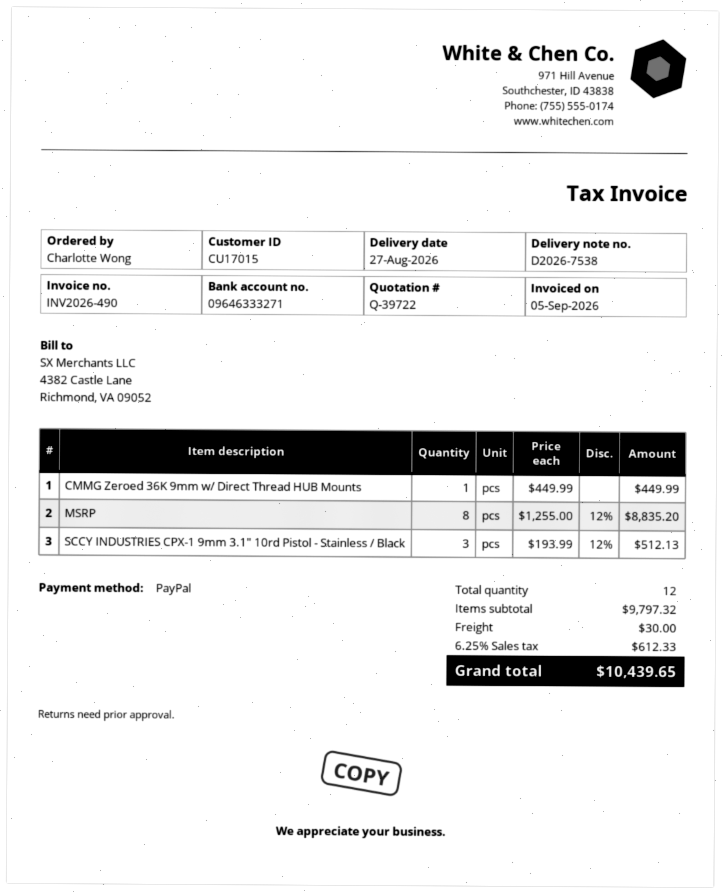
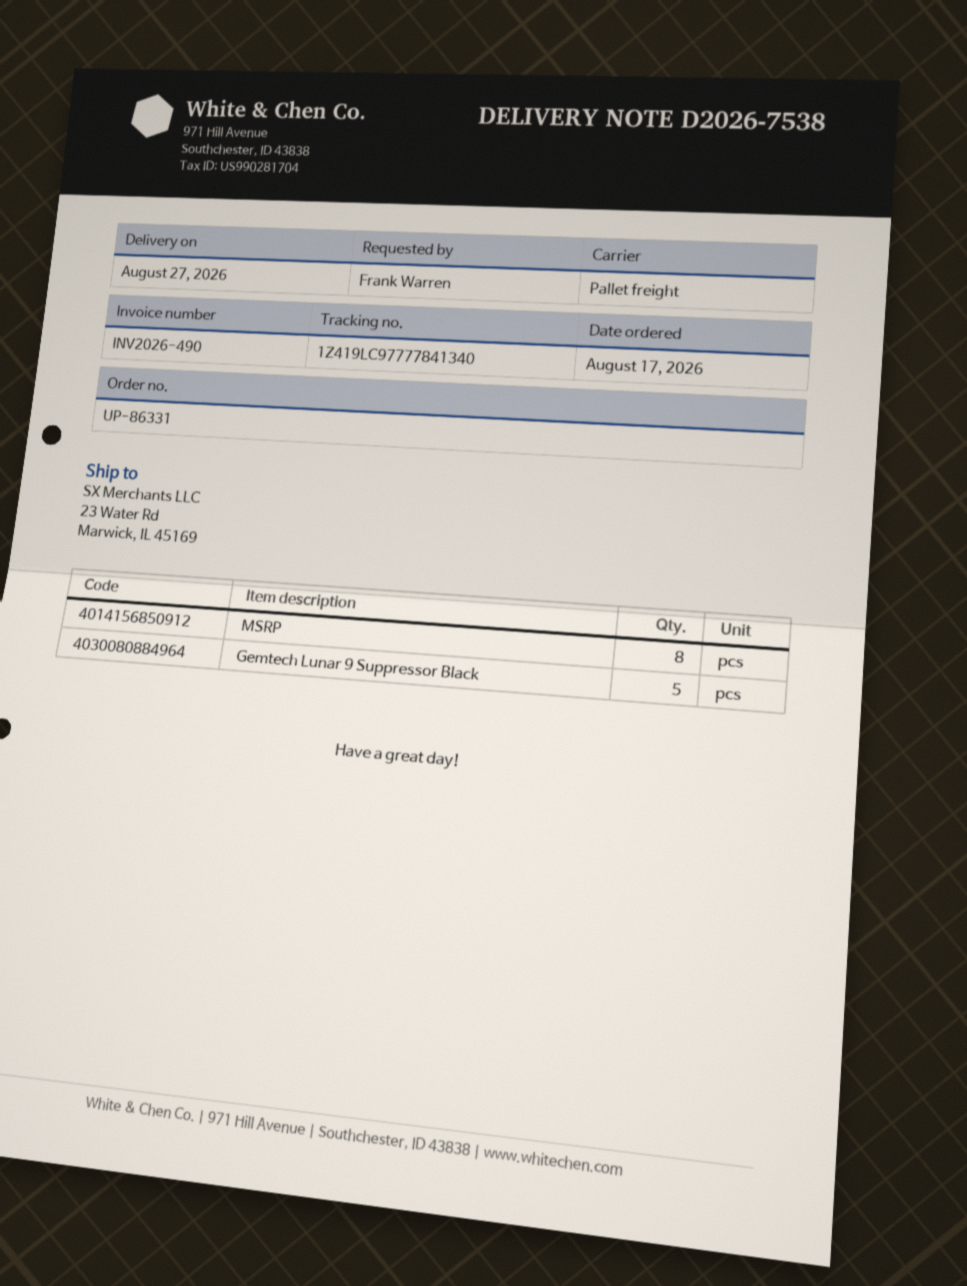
ordered by: Charlotte Wong -> Frank Warren
CMMG Zeroed 36K 9mm w/ Direct Thread HUB Mounts: 1 -> none
SCCY INDUSTRIES CPX-1 9mm 3.1" 10rd Pistol - Stainless / Black: 3 -> none
Gemtech Lunar 9 Suppressor Black: none -> 5

